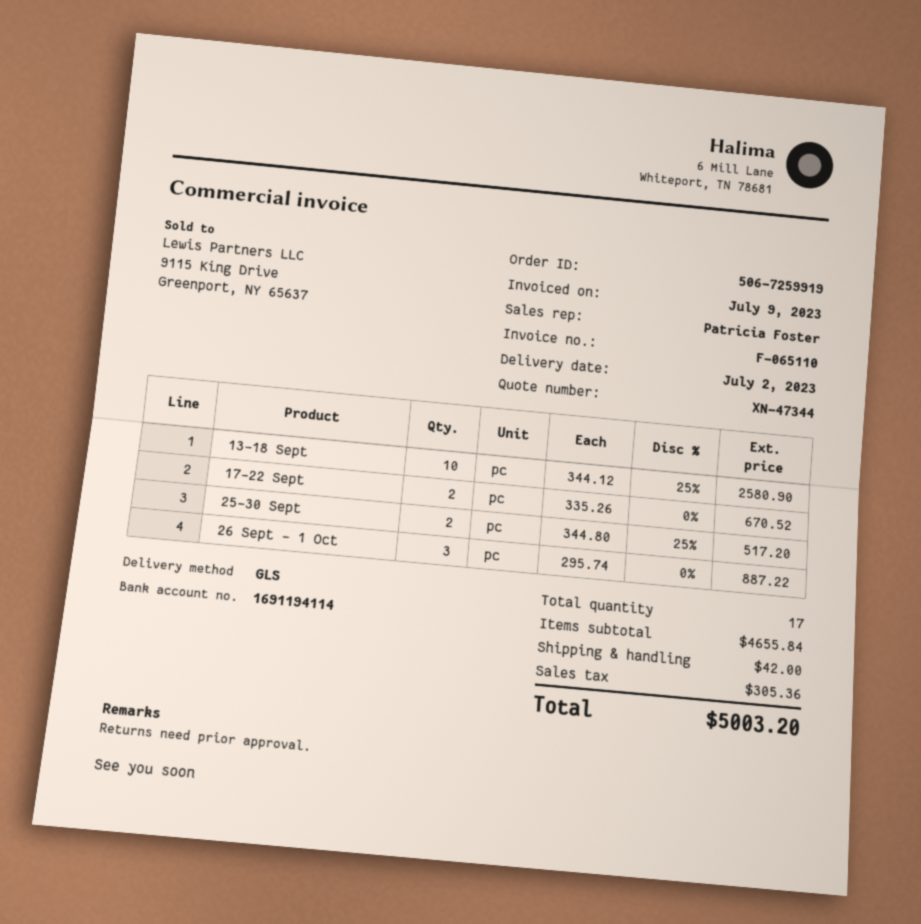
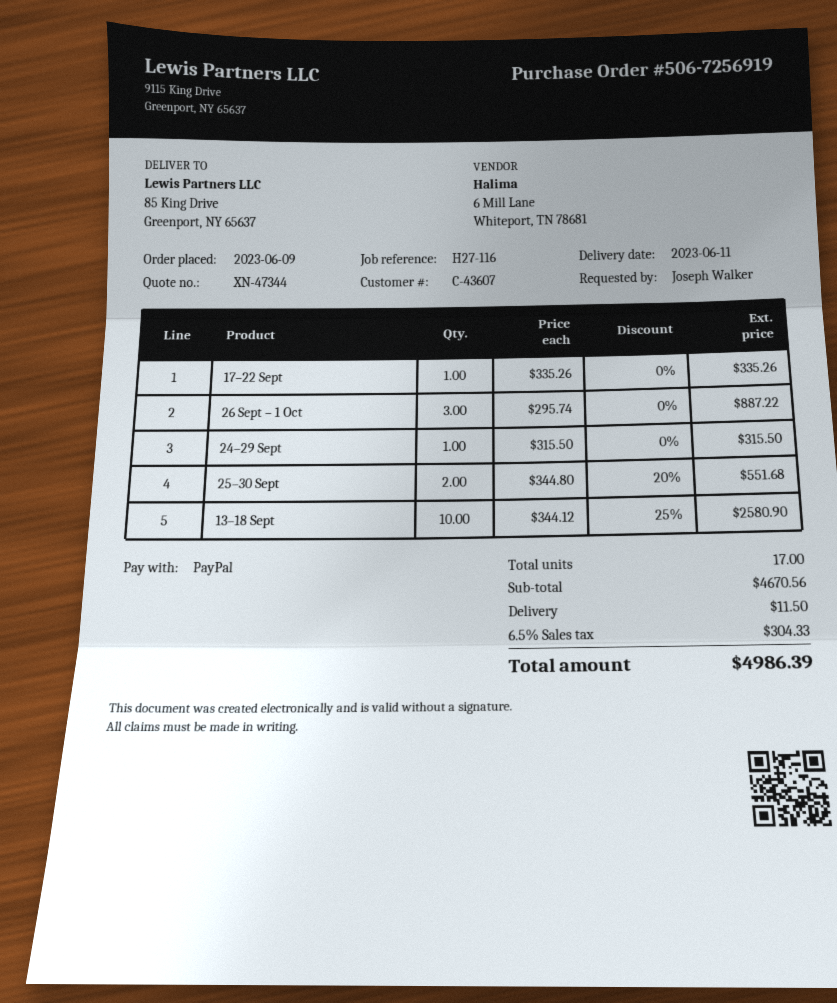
order number: 506-7259919 -> 506-7256919
delivery date: 2023-07-02 -> 2023-06-11
17–22 Sept: 2 x 335.26 = 670.52 -> 1 x 335.26 = 335.26
25–30 Sept: 2 x 344.80 - 25% = 517.20 -> 2 x 344.80 - 20% = 551.68
24–29 Sept: none -> 1 x 315.50 = 315.50
subtotal: 4655.84 -> 4670.56
shipping: 42.00 -> 11.50
tax: 305.36 -> 304.33
total: 5003.20 -> 4986.39

